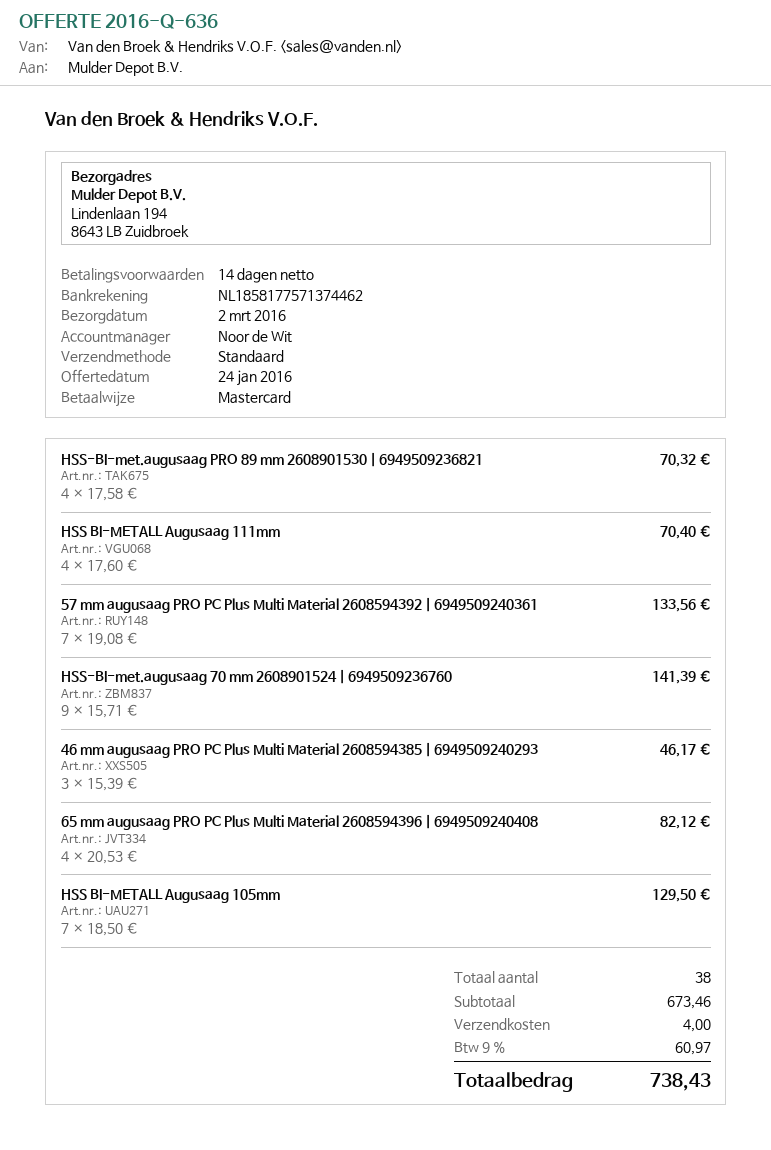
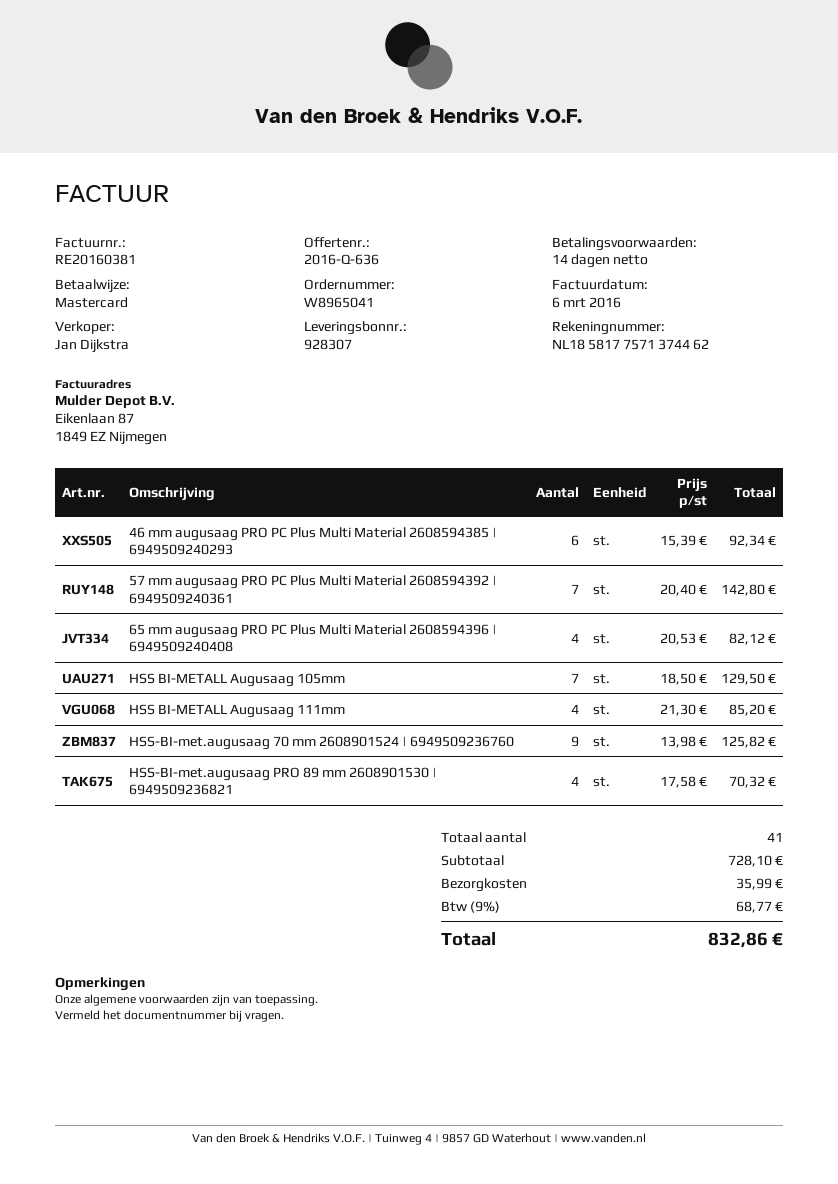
sales rep: Noor de Wit -> Jan Dijkstra
HSS BI-METALL Augusaag 111mm: 4 x 17.60 = 70.40 -> 4 x 21.30 = 85.20
57 mm augusaag PRO PC Plus Multi Material 2608594392 | 6949509240361: 7 x 19.08 = 133.56 -> 7 x 20.40 = 142.80
HSS-BI-met.augusaag 70 mm 2608901524 | 6949509236760: 9 x 15.71 = 141.39 -> 9 x 13.98 = 125.82
46 mm augusaag PRO PC Plus Multi Material 2608594385 | 6949509240293: 3 x 15.39 = 46.17 -> 6 x 15.39 = 92.34
total quantity: 38 -> 41
subtotal: 673.46 -> 728.10
shipping: 4.00 -> 35.99
tax: 9% = 60.97 -> 9% = 68.77
total: 738.43 -> 832.86

